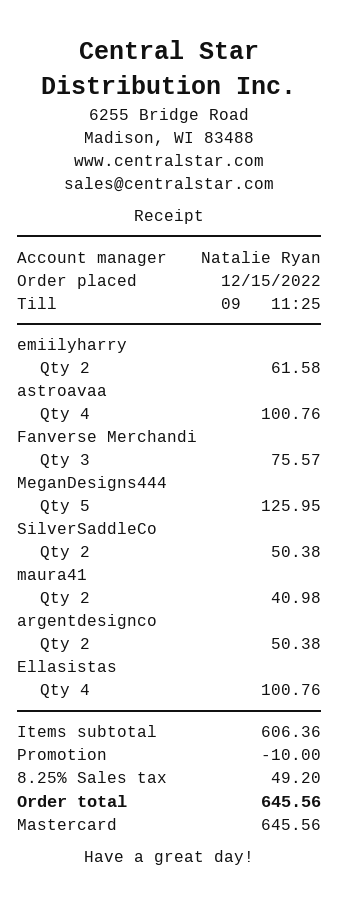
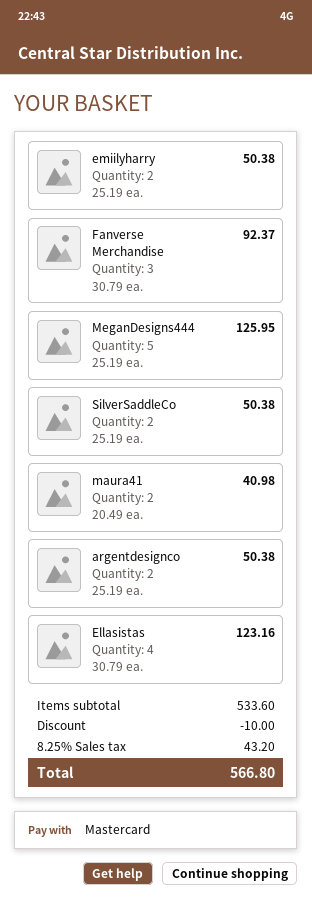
emiilyharry: 2 for 61.58 -> 2 for 50.38
astroavaa: 4 for 100.76 -> none
Fanverse Merchandi: 3 for 75.57 -> 3 for 92.37
Ellasistas: 4 for 100.76 -> 4 for 123.16
subtotal: 606.36 -> 533.60
tax: 8.25% = 49.20 -> 8.25% = 43.20
total: 645.56 -> 566.80

